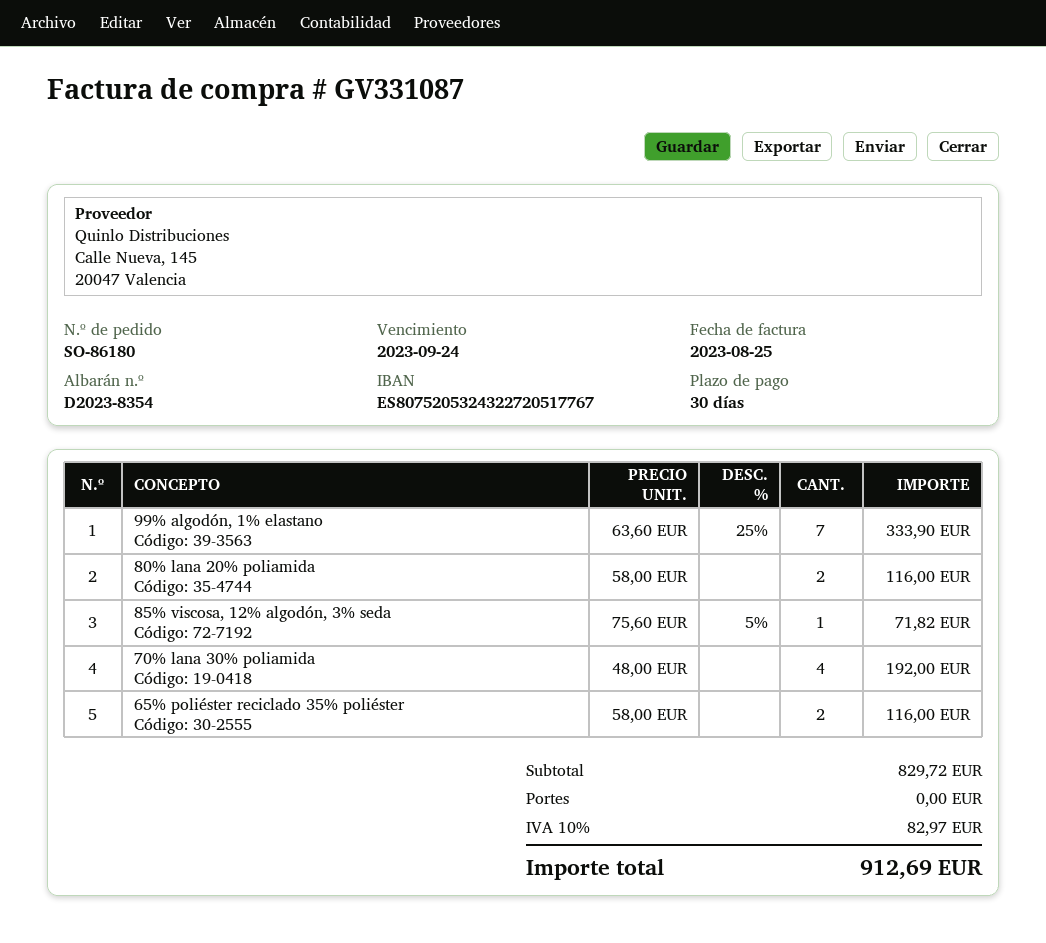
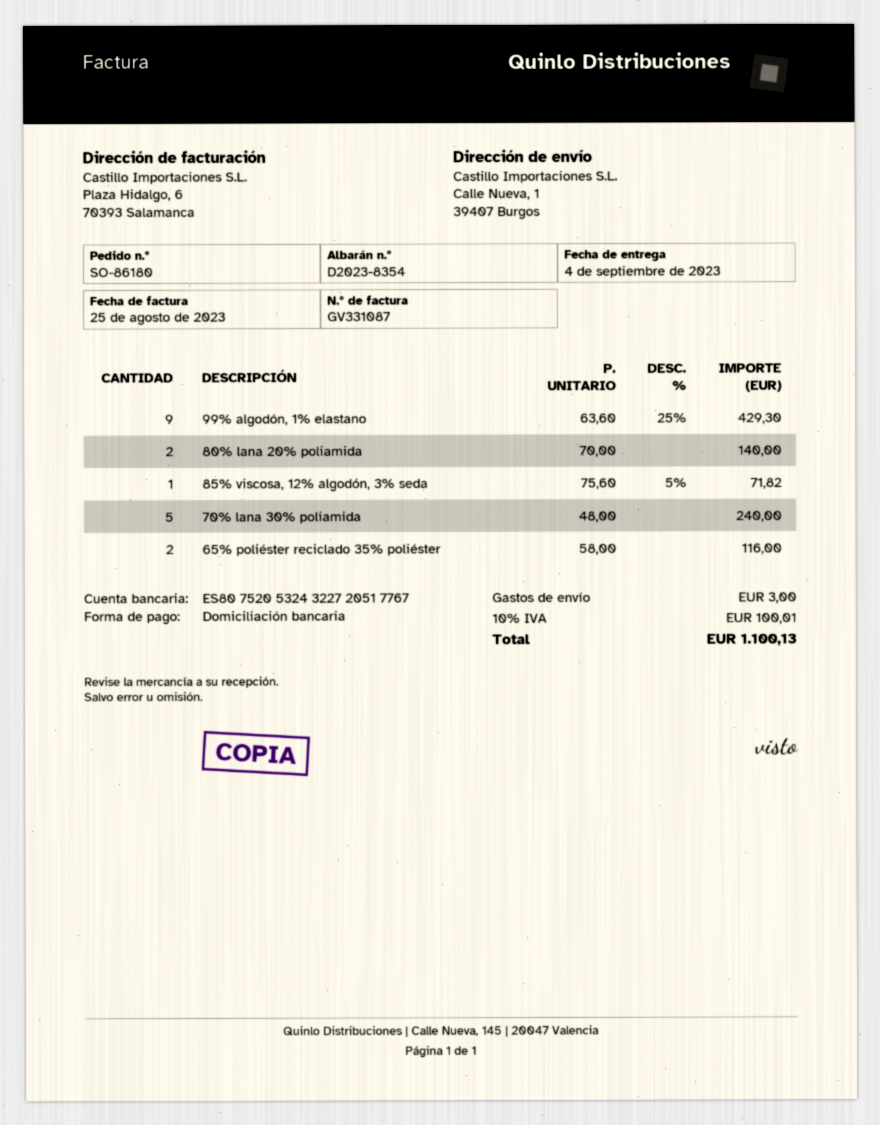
99% algodón, 1% elastano: 7 x 63.60 - 25% = 333.90 -> 9 x 63.60 - 25% = 429.30
80% lana 20% poliamida: 2 x 58.00 = 116.00 -> 2 x 70.00 = 140.00
70% lana 30% poliamida: 4 x 48.00 = 192.00 -> 5 x 48.00 = 240.00
shipping: 0.00 -> 3.00
tax: 10% = 82.97 -> 10% = 100.01
total: 912.69 -> 1100.13

